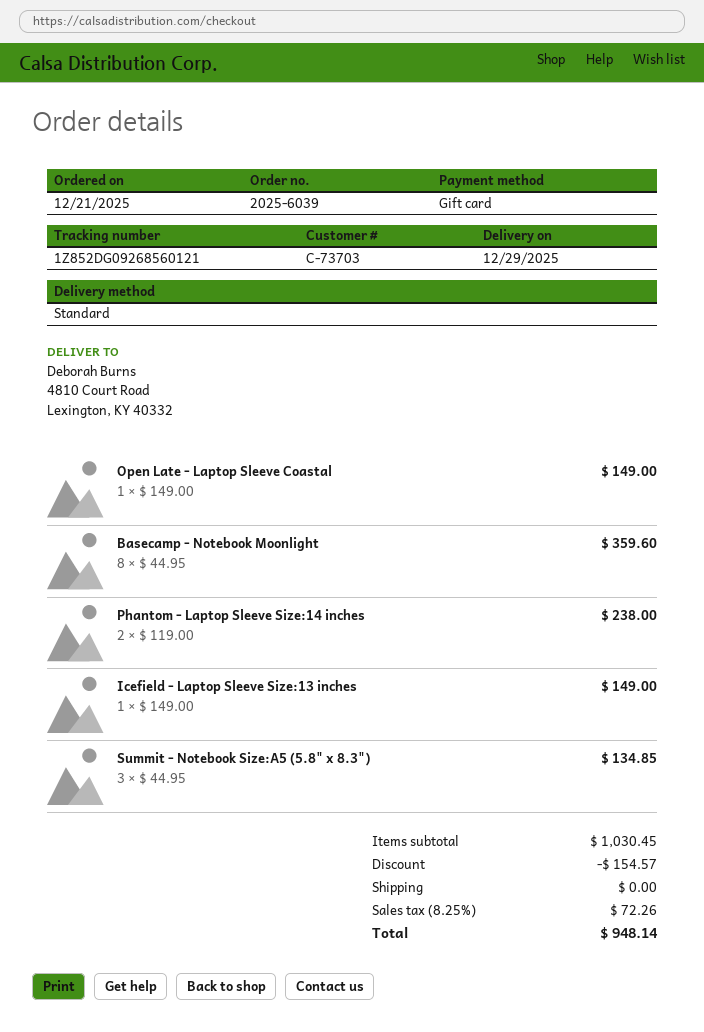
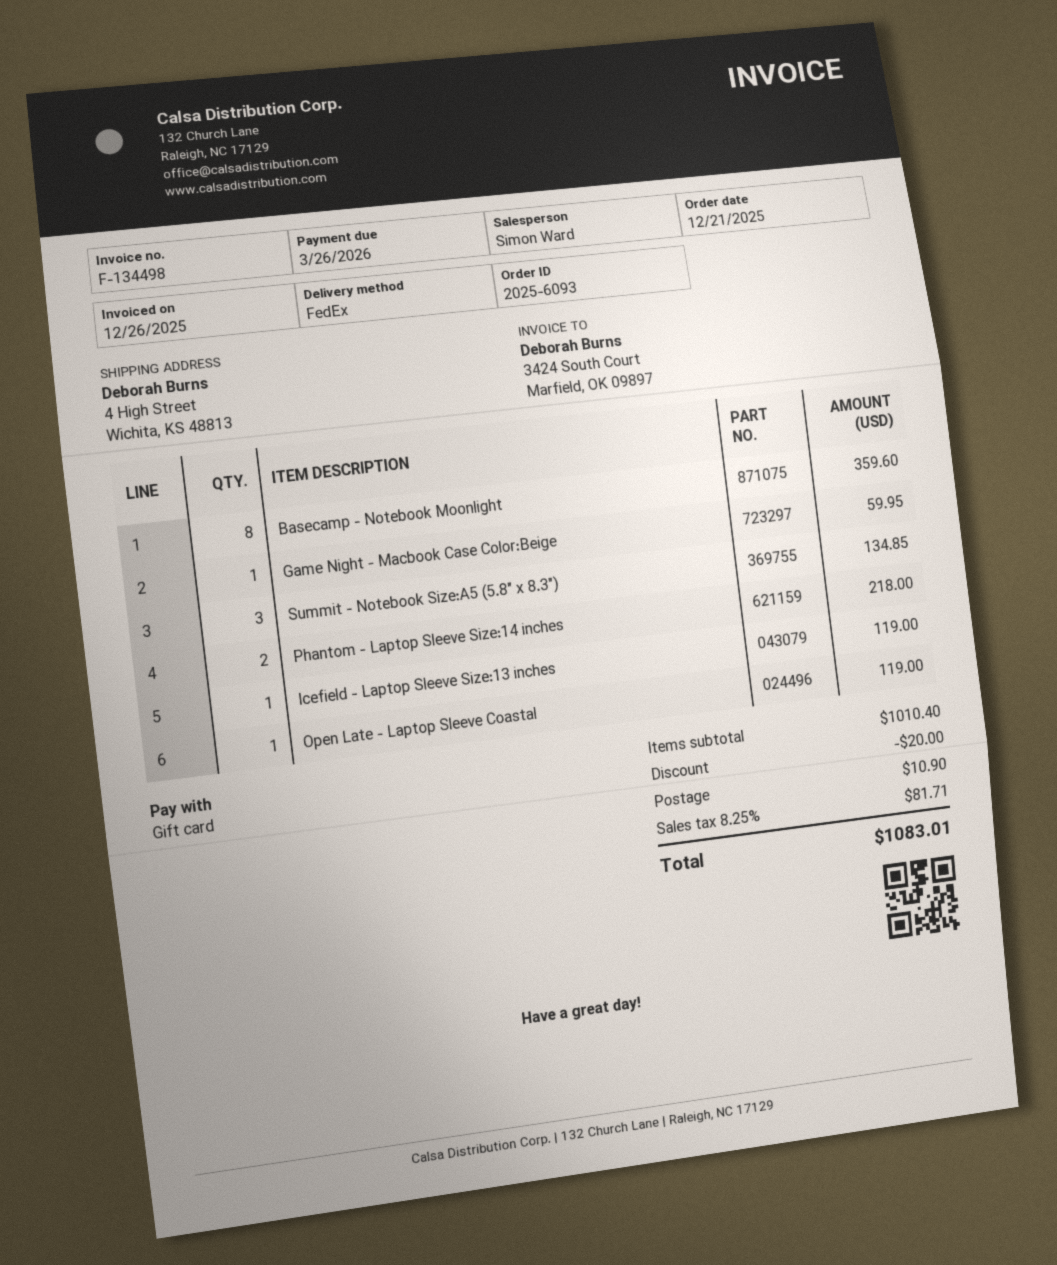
order number: 2025-6039 -> 2025-6093
shipping method: standard -> FedEx
ship to: 4810 Court Road, Lexington, KY 40332 -> 4 High Street, Wichita, KS 48813
Open Late - Laptop Sleeve Coastal: 1 for 149.00 -> 1 for 119.00
Phantom - Laptop Sleeve Size:14 inches: 2 for 238.00 -> 2 for 218.00
Icefield - Laptop Sleeve Size:13 inches: 1 for 149.00 -> 1 for 119.00
Game Night - Macbook Case Color:Beige: none -> 1 for 59.95
subtotal: 1030.45 -> 1010.40
discount: 154.57 -> 20.00
shipping: 0.00 -> 10.90
tax: 8.25% = 72.26 -> 8.25% = 81.71
total: 948.14 -> 1083.01

